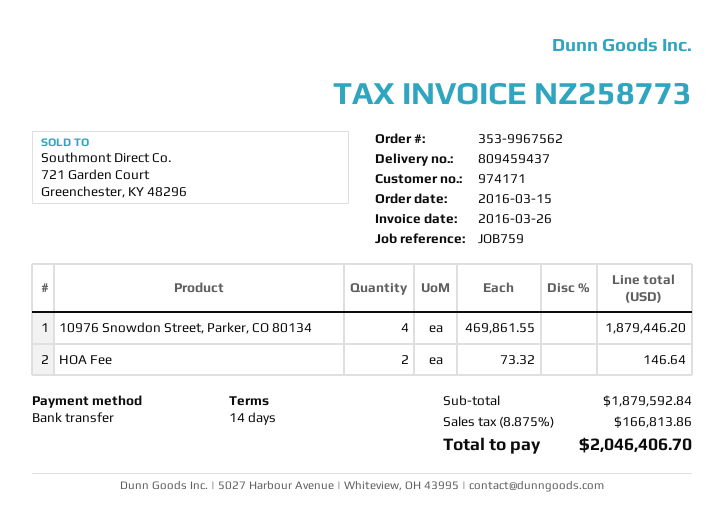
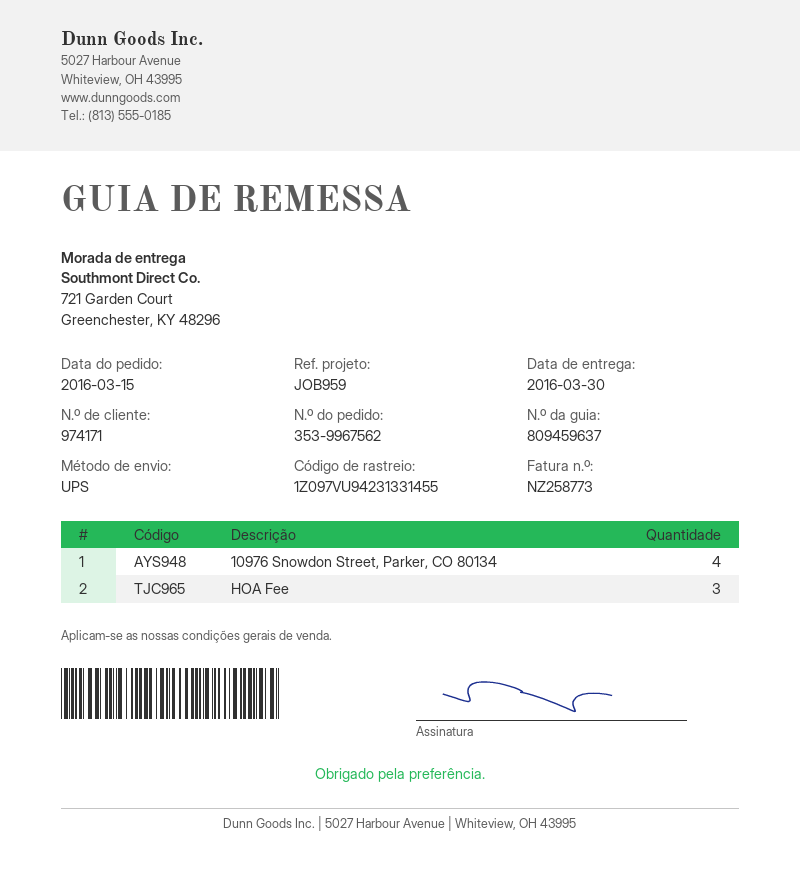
delivery note number: 809459437 -> 809459637
reference: JOB759 -> JOB959
HOA Fee: 2 -> 3

